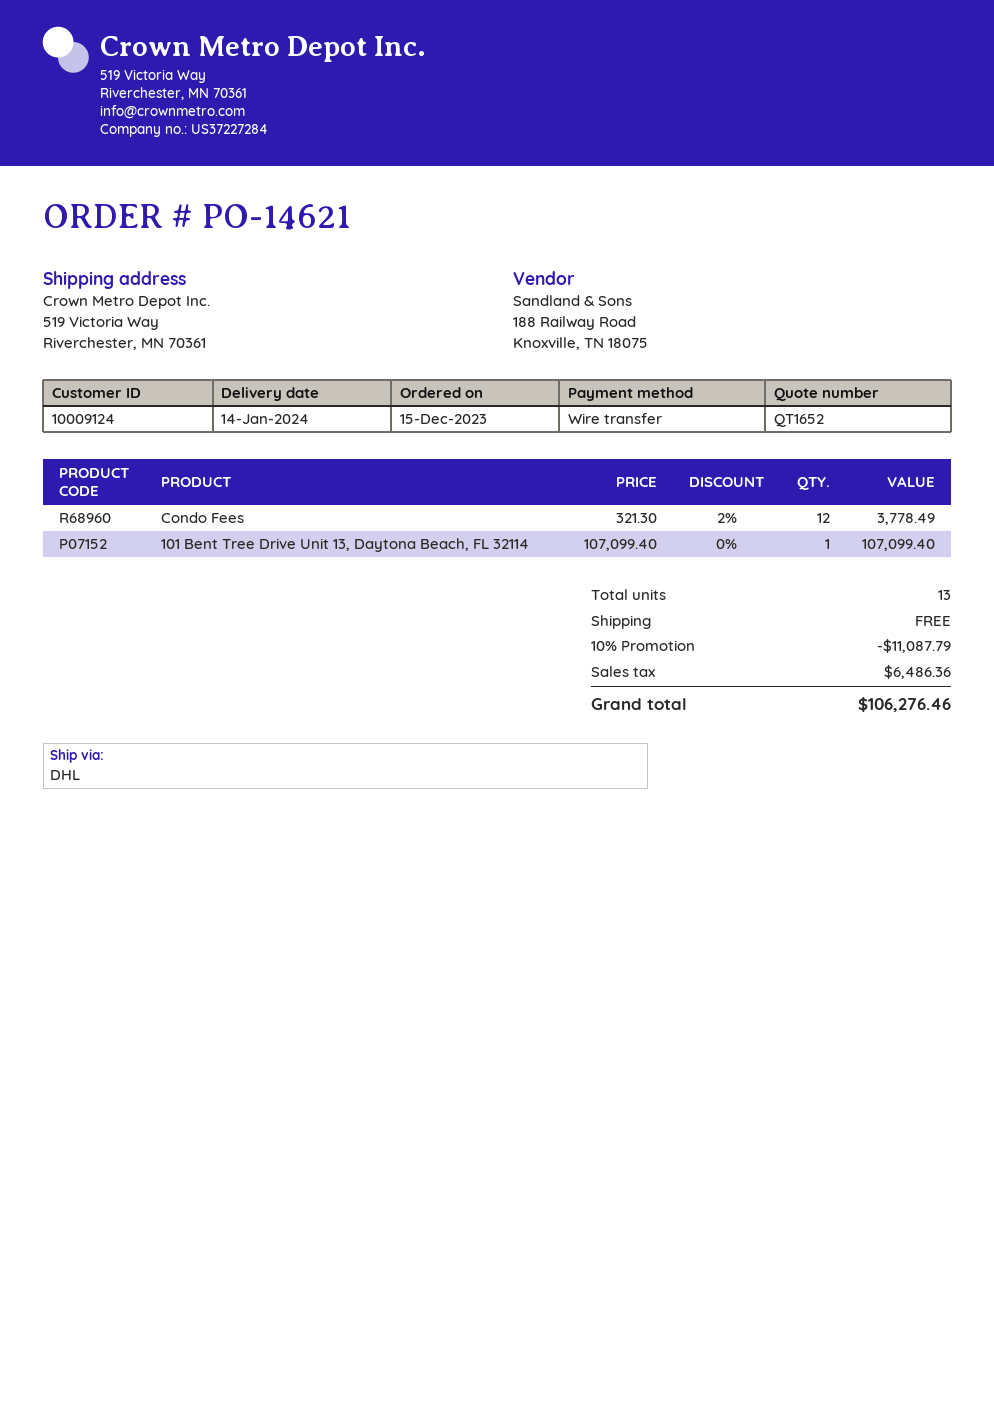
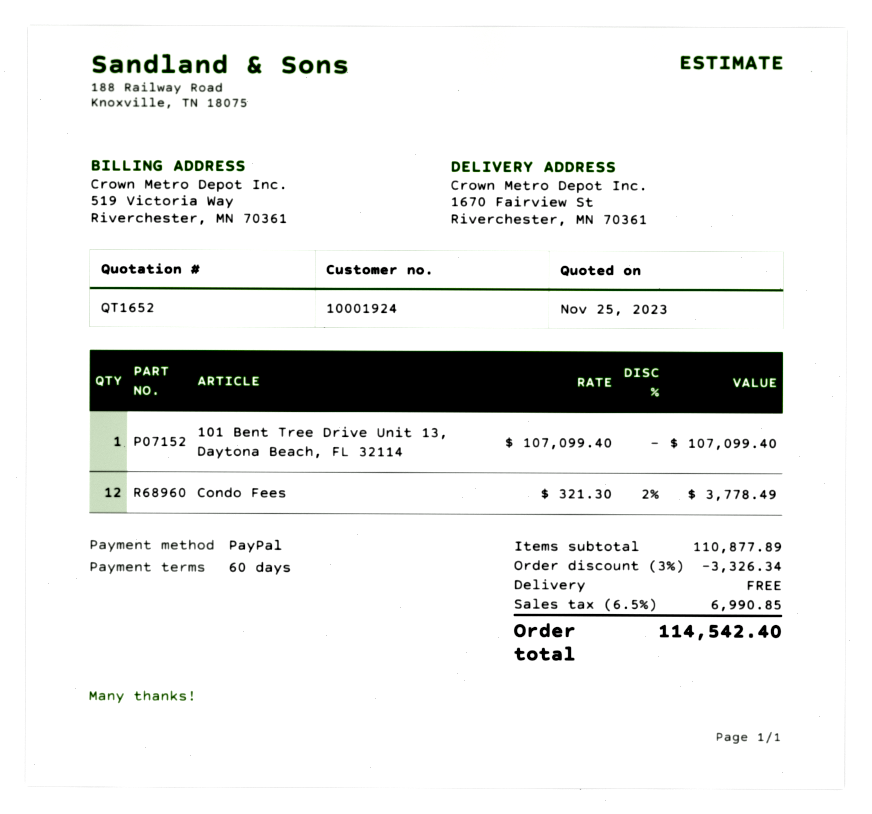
customer number: 10009124 -> 10001924
payment method: bank transfer -> PayPal
ship to: 519 Victoria Way, Riverchester, MN 70361 -> 1670 Fairview St, Riverchester, MN 70361
discount: 10% = 11087.79 -> 3% = 3326.34
tax: 6486.36 -> 6990.85
total: 106276.46 -> 114542.40

